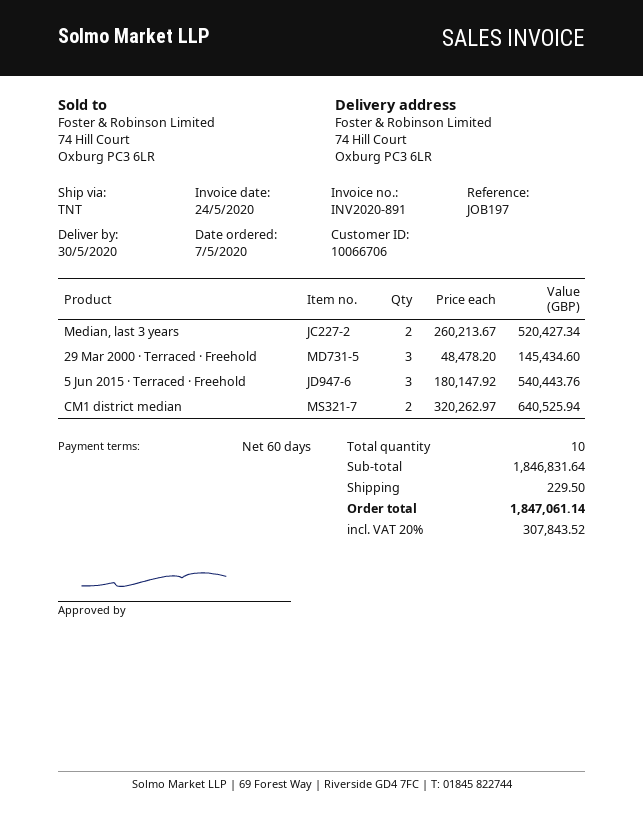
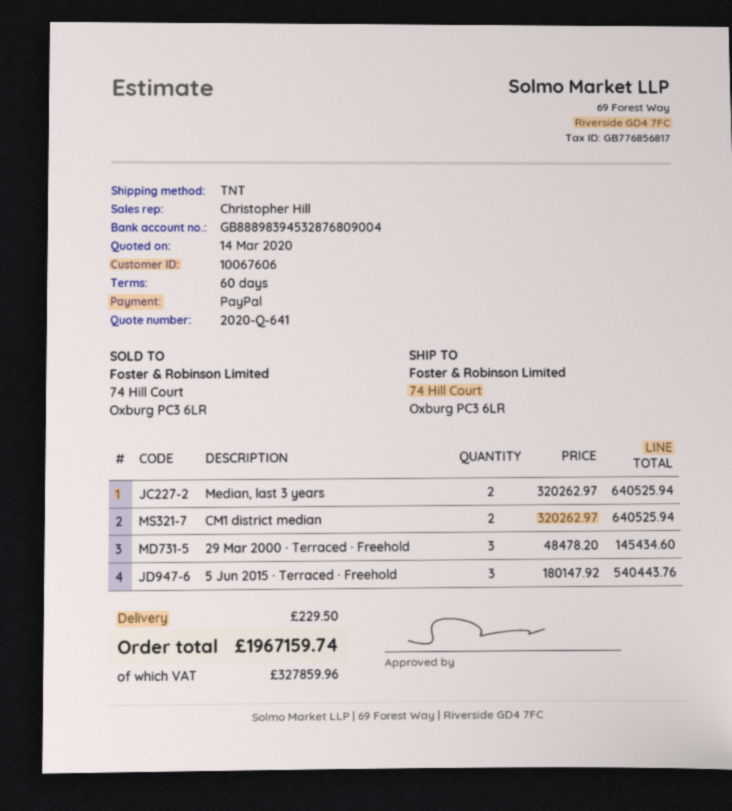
customer number: 10066706 -> 10067606
Median, last 3 years: 2 x 260213.67 = 520427.34 -> 2 x 320262.97 = 640525.94
tax: 307843.52 -> 327859.96
total: 1847061.14 -> 1967159.74

